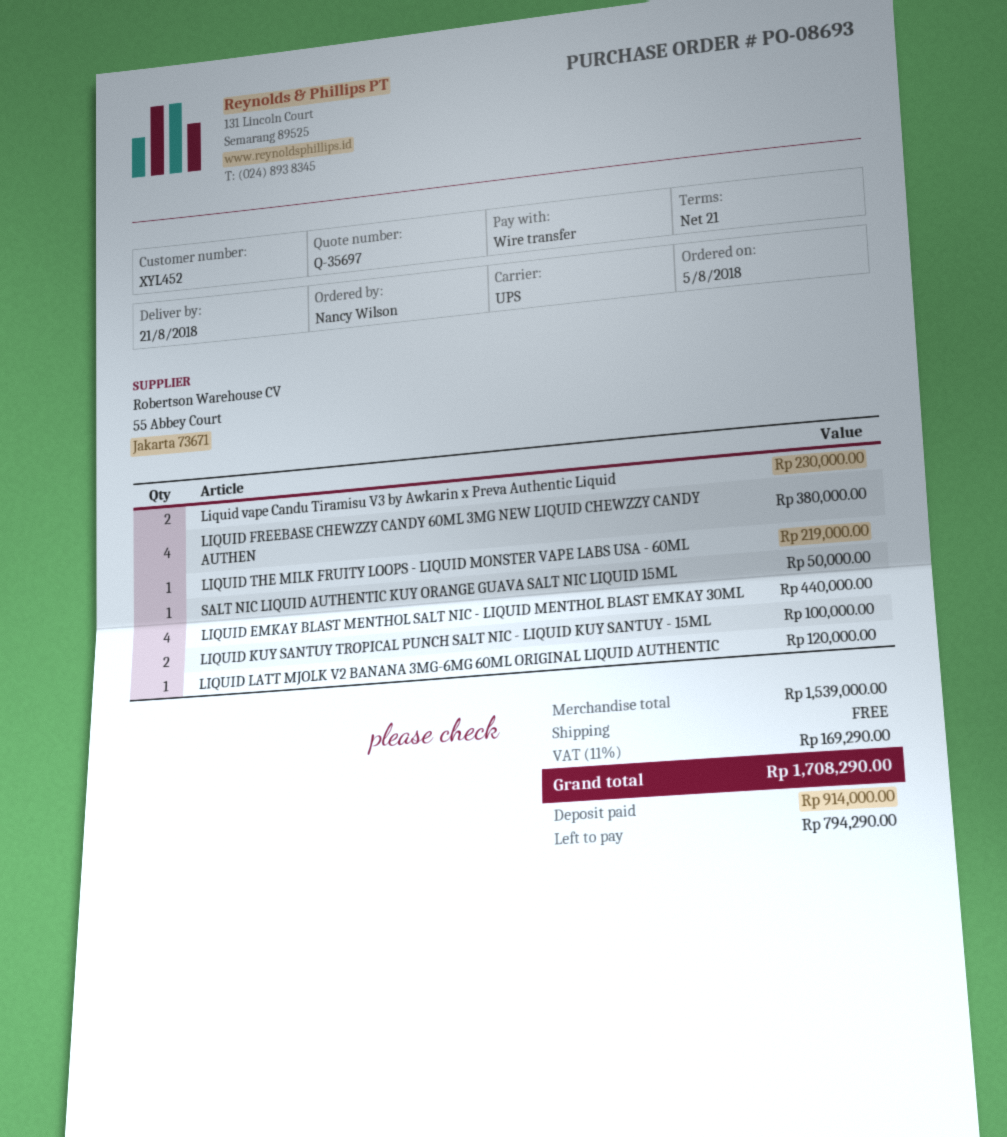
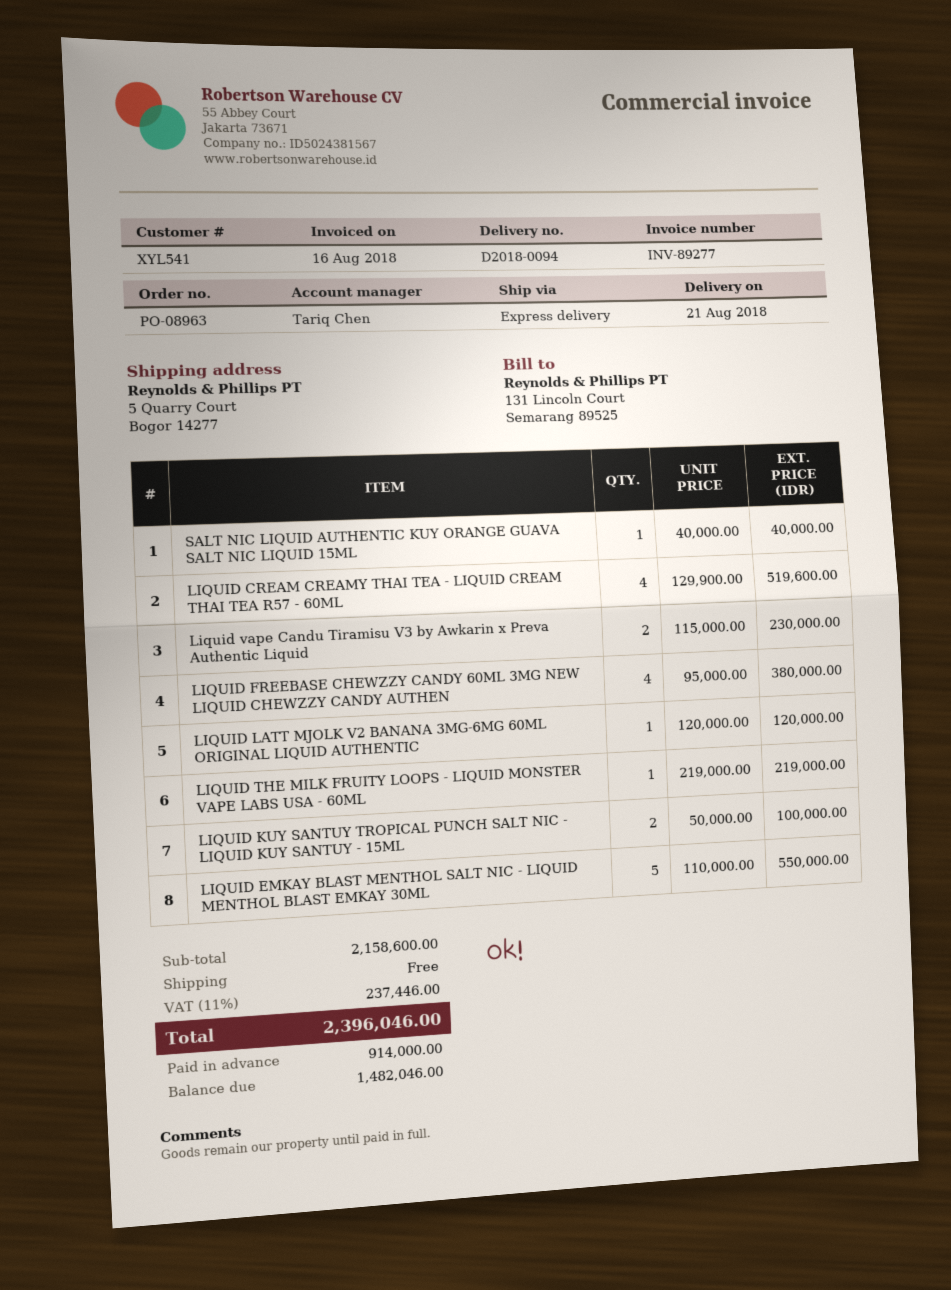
order number: PO-08693 -> PO-08963
customer number: XYL452 -> XYL541
shipping method: UPS -> express
SALT NIC LIQUID AUTHENTIC KUY ORANGE GUAVA SALT NIC LIQUID 15ML: 1 for 50000.00 -> 1 for 40000.00
LIQUID EMKAY BLAST MENTHOL SALT NIC - LIQUID MENTHOL BLAST EMKAY 30ML: 4 for 440000.00 -> 5 for 550000.00
LIQUID CREAM CREAMY THAI TEA - LIQUID CREAM THAI TEA R57 - 60ML: none -> 4 for 519600.00
subtotal: 1539000.00 -> 2158600.00
tax: 11% = 169290.00 -> 11% = 237446.00
total: 1708290.00 -> 2396046.00
balance: 794290.00 -> 1482046.00

